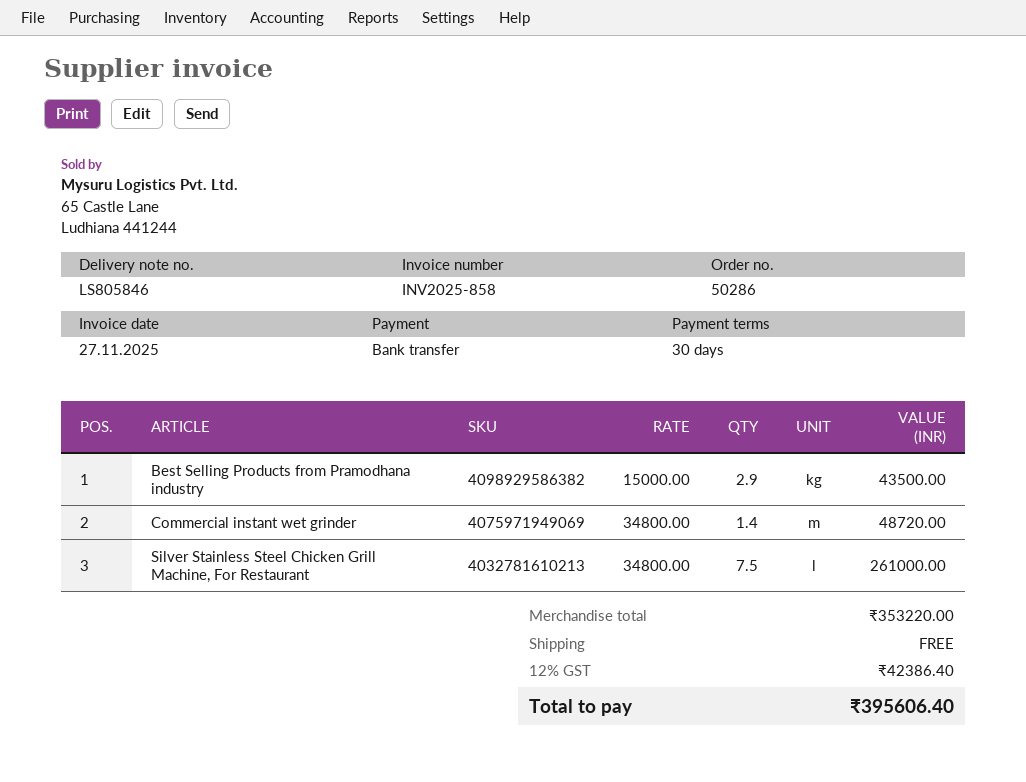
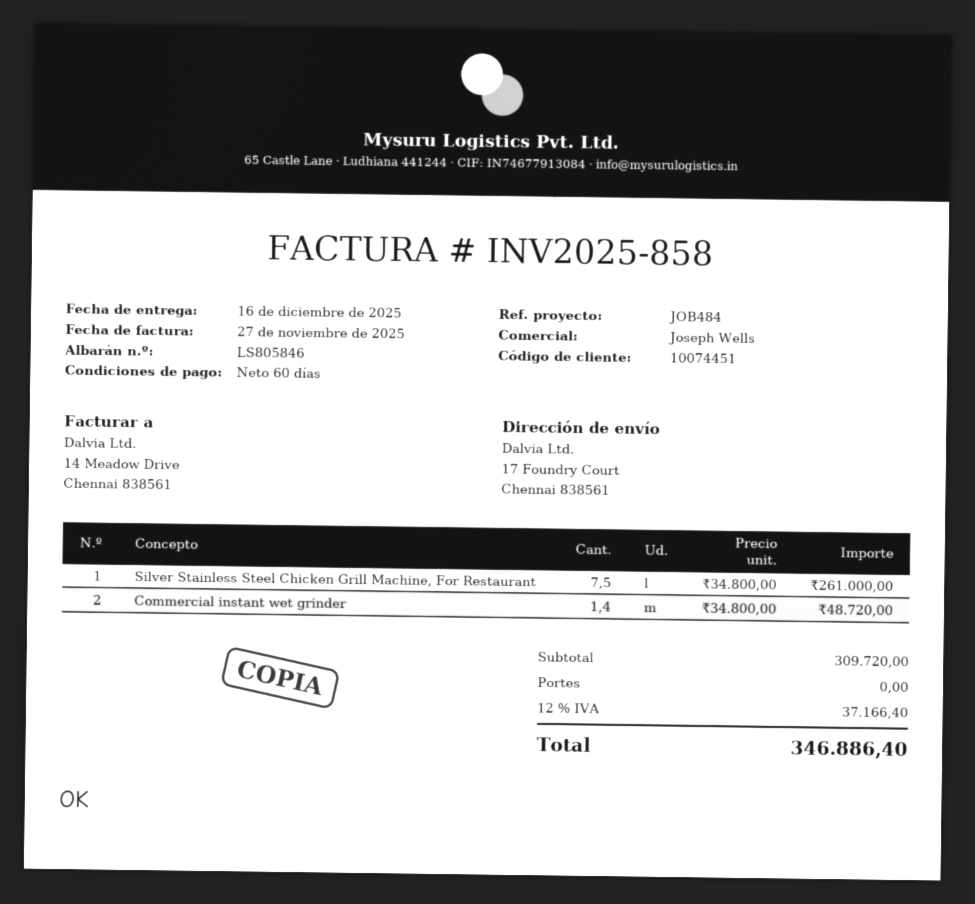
payment terms: 30 days -> 60 days
Best Selling Products from Pramodhana industry: 2.9 x 15000.00 = 43500.00 -> none
subtotal: 353220.00 -> 309720.00
tax: 12% = 42386.40 -> 12% = 37166.40
total: 395606.40 -> 346886.40

